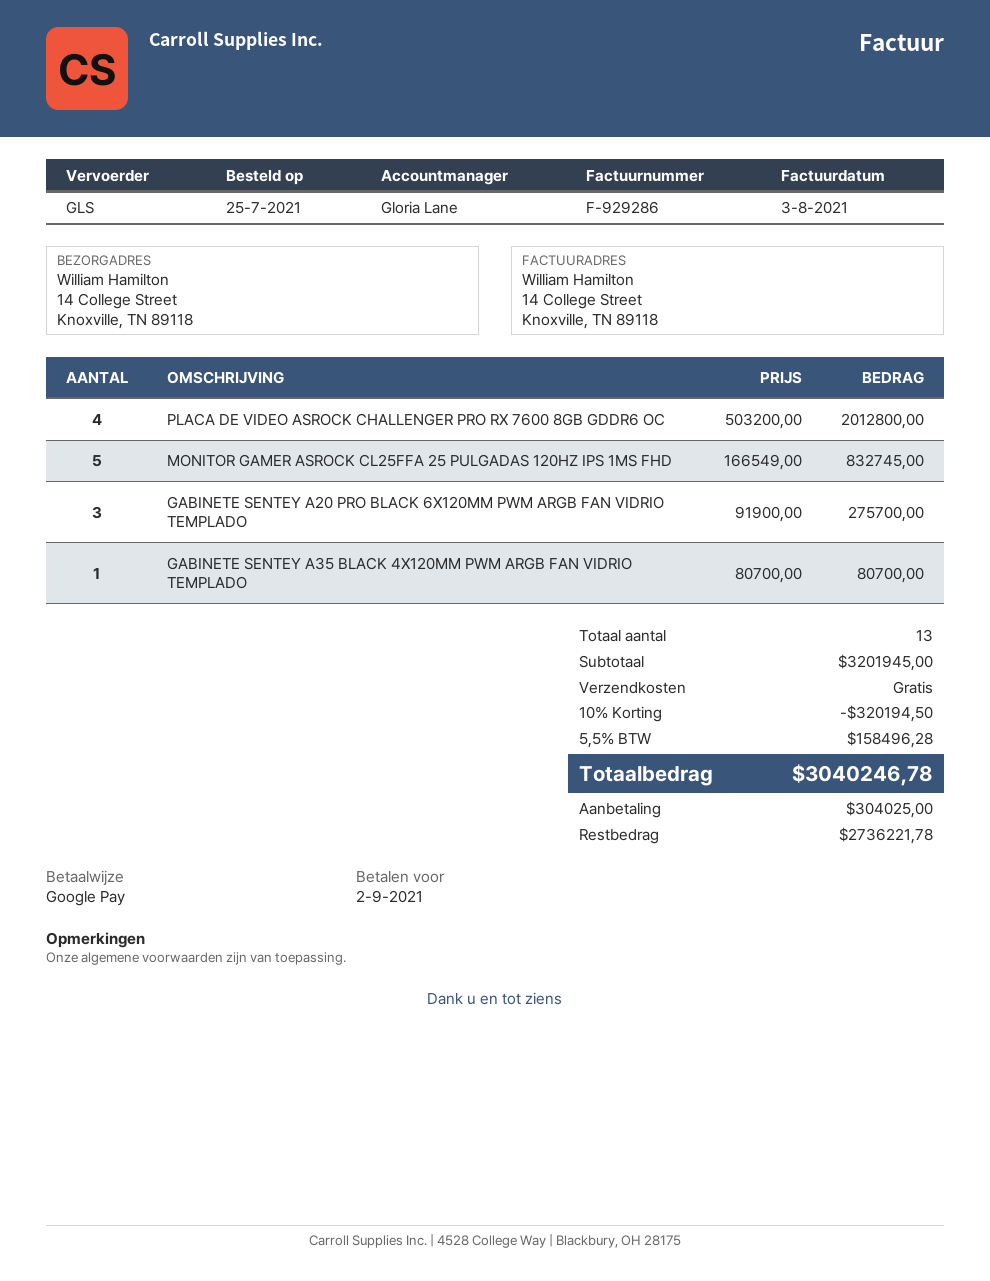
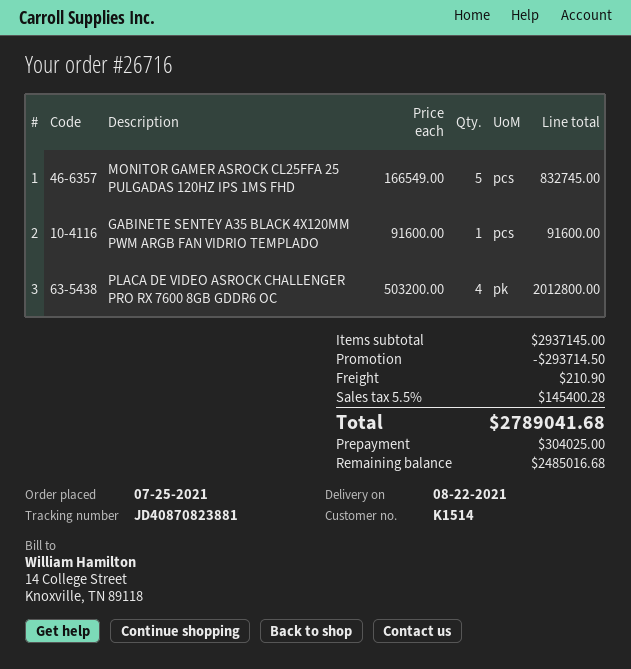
GABINETE SENTEY A20 PRO BLACK 6X120MM PWM ARGB FAN VIDRIO TEMPLADO: 3 x 91900.00 = 275700.00 -> none
GABINETE SENTEY A35 BLACK 4X120MM PWM ARGB FAN VIDRIO TEMPLADO: 1 x 80700.00 = 80700.00 -> 1 x 91600.00 = 91600.00
subtotal: 3201945.00 -> 2937145.00
discount: 320194.50 -> 293714.50
shipping: 0.00 -> 210.90
tax: 5.5% = 158496.28 -> 5.5% = 145400.28
total: 3040246.78 -> 2789041.68
balance: 2736221.78 -> 2485016.68

